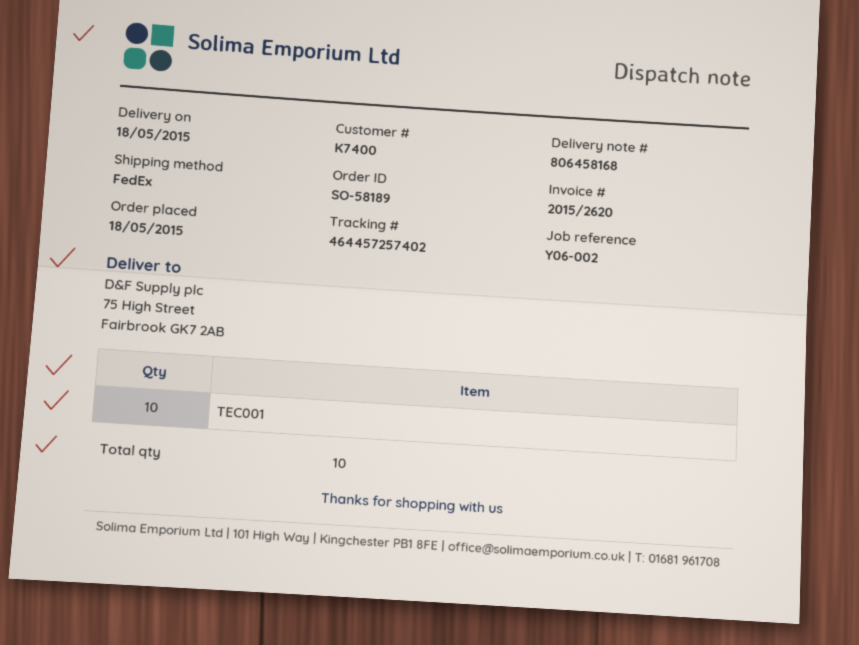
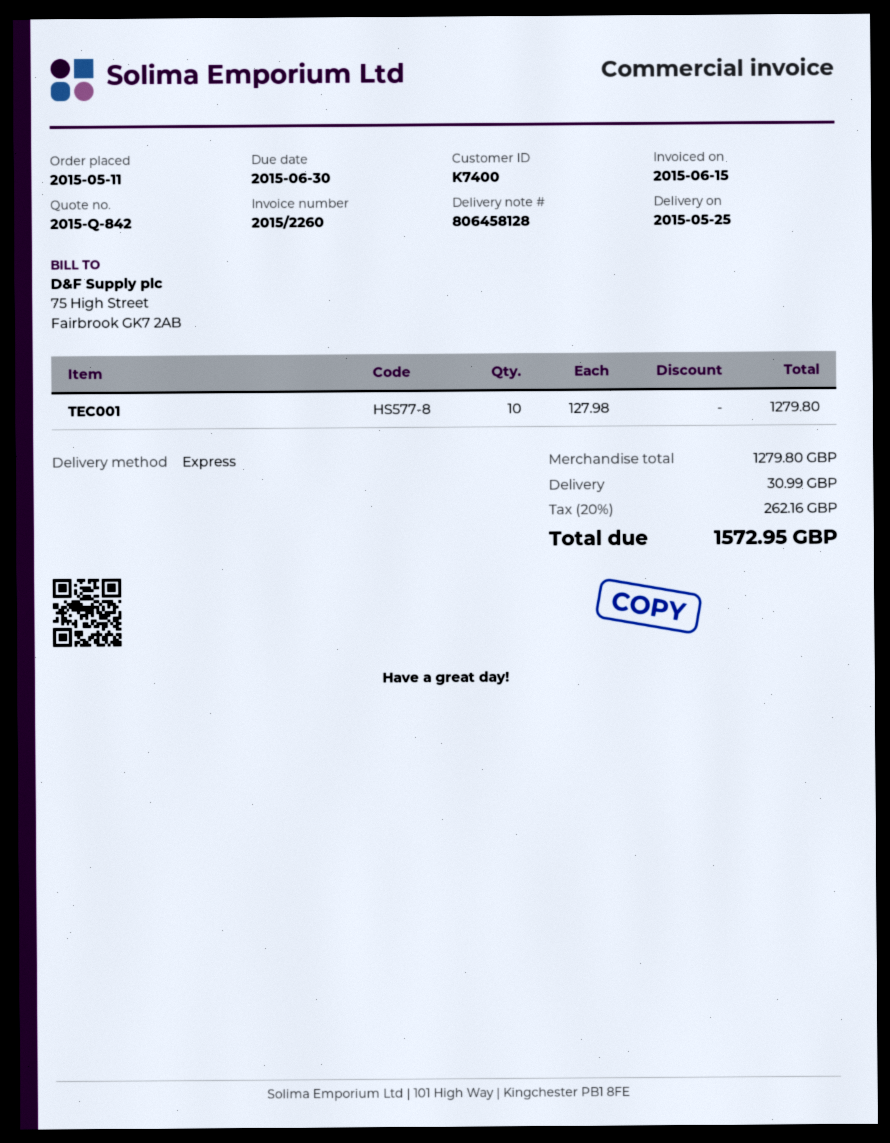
order date: 2015-05-18 -> 2015-05-11
delivery note number: 806458168 -> 806458128
delivery date: 2015-05-18 -> 2015-05-25
invoice number: 2015/2620 -> 2015/2260
shipping method: FedEx -> express

